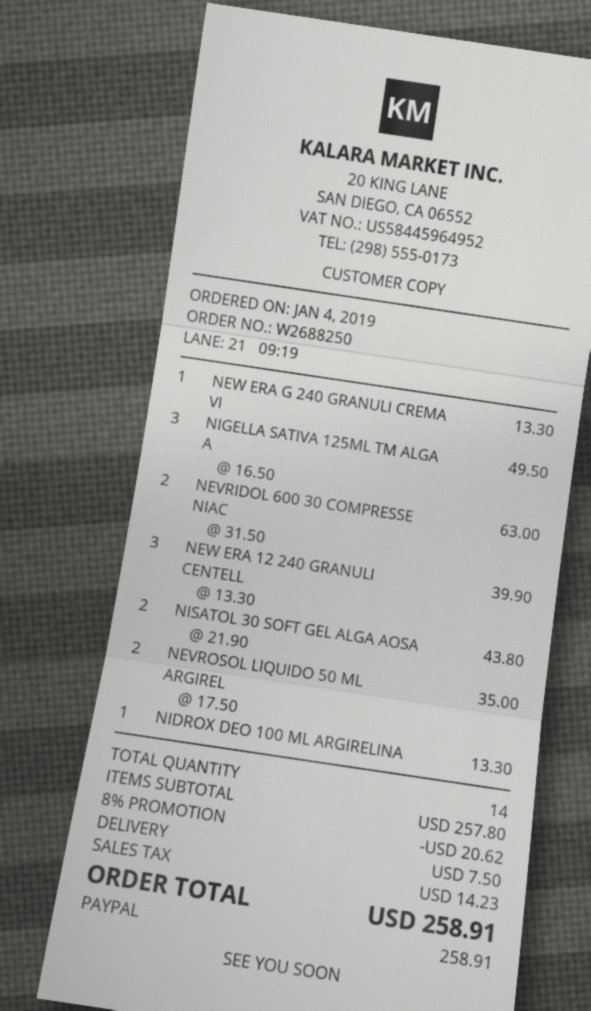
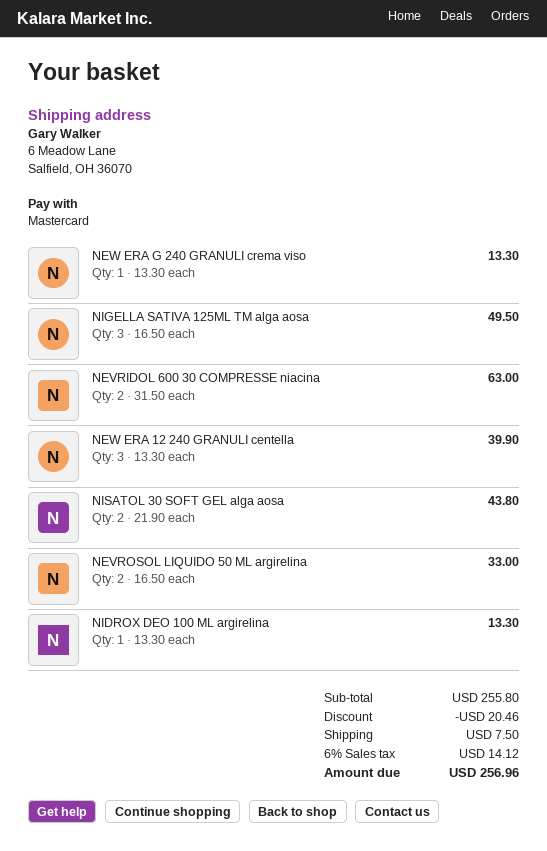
payment method: PayPal -> Mastercard
NEVROSOL LIQUIDO 50 ML ARGIREL: 2 x 17.50 = 35.00 -> 2 x 16.50 = 33.00
subtotal: 257.80 -> 255.80
discount: 20.62 -> 20.46
tax: 14.23 -> 14.12
total: 258.91 -> 256.96

